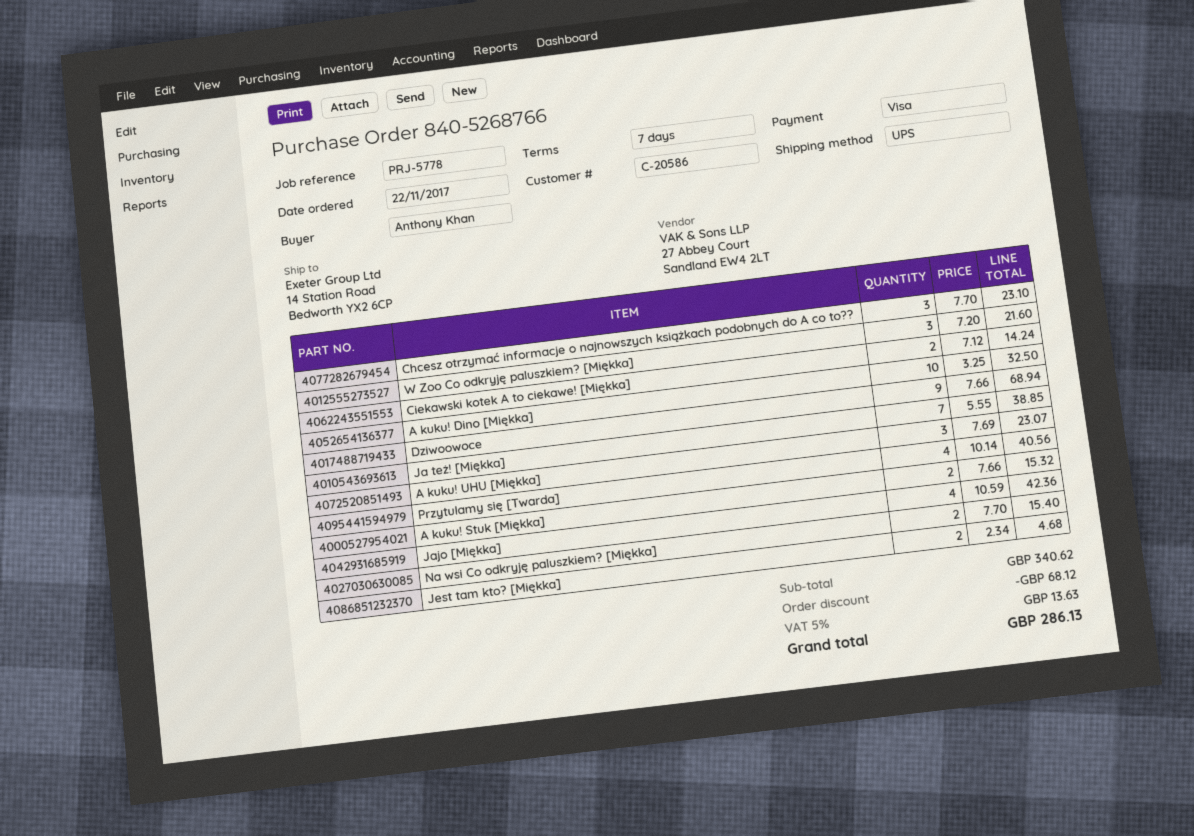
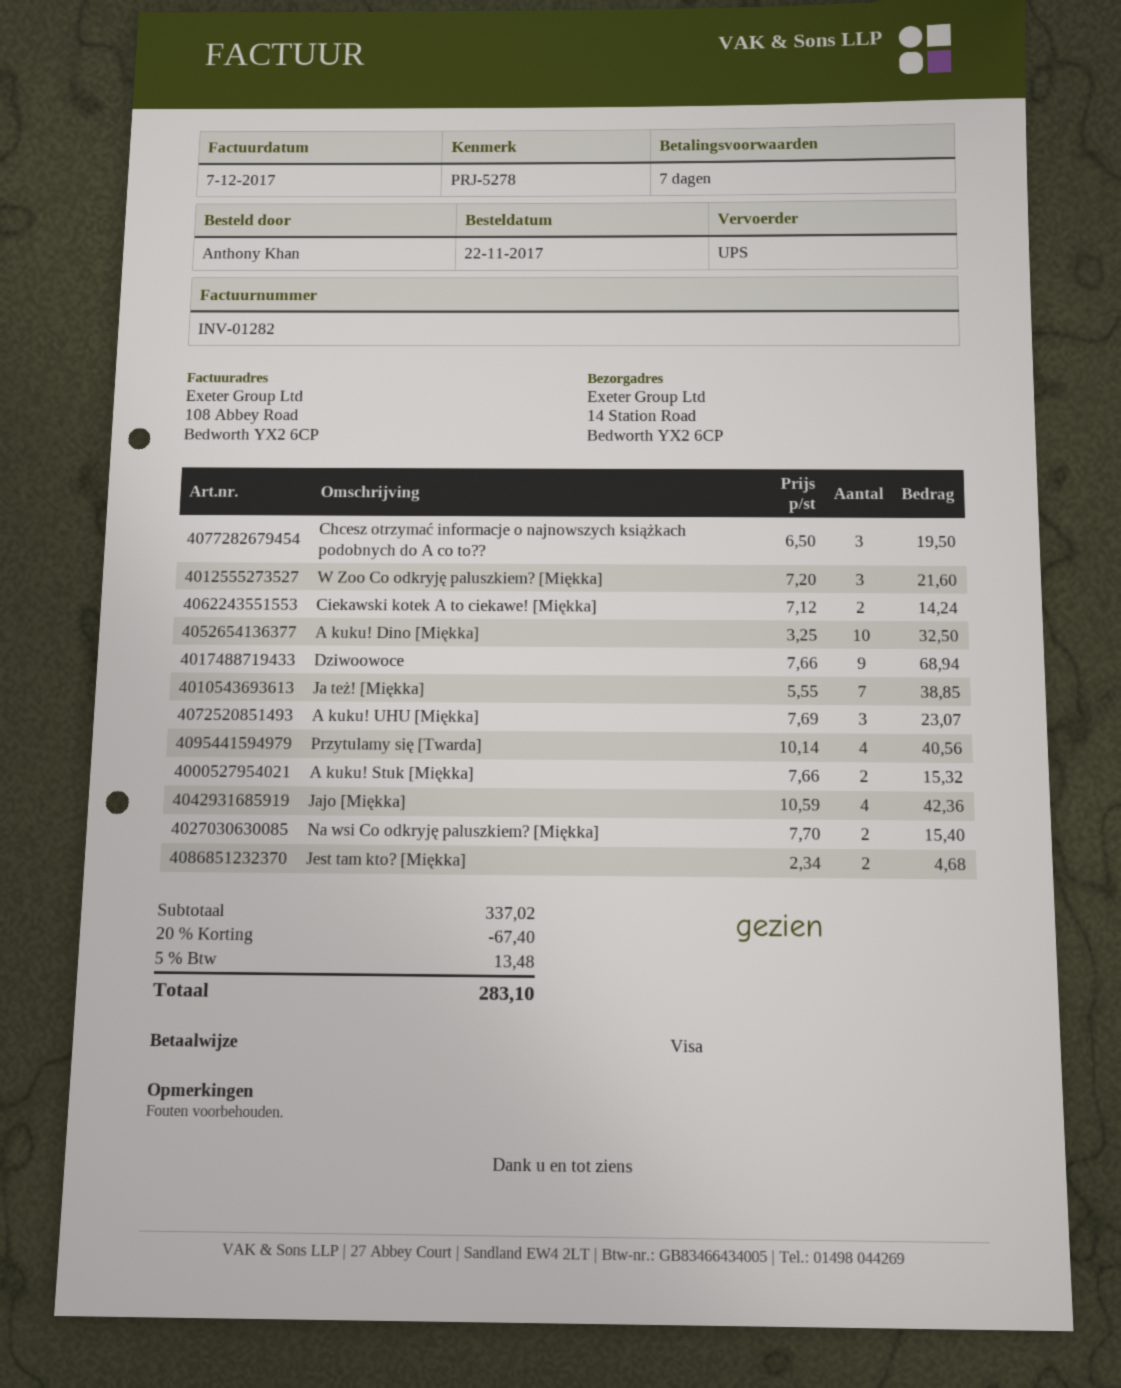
reference: PRJ-5778 -> PRJ-5278
Chcesz otrzymać informacje o najnowszych książkach podobnych do A co to??: 3 x 7.70 = 23.10 -> 3 x 6.50 = 19.50
subtotal: 340.62 -> 337.02
discount: 68.12 -> 67.40
tax: 5% = 13.63 -> 5% = 13.48
total: 286.13 -> 283.10

